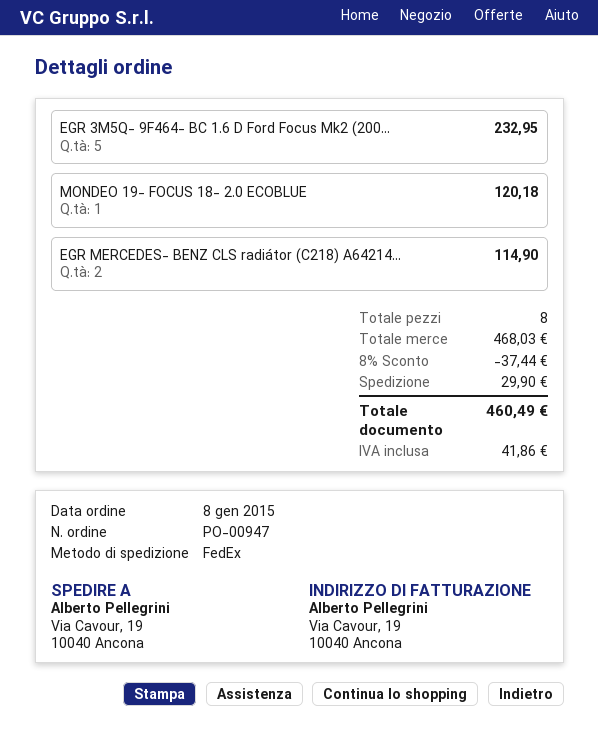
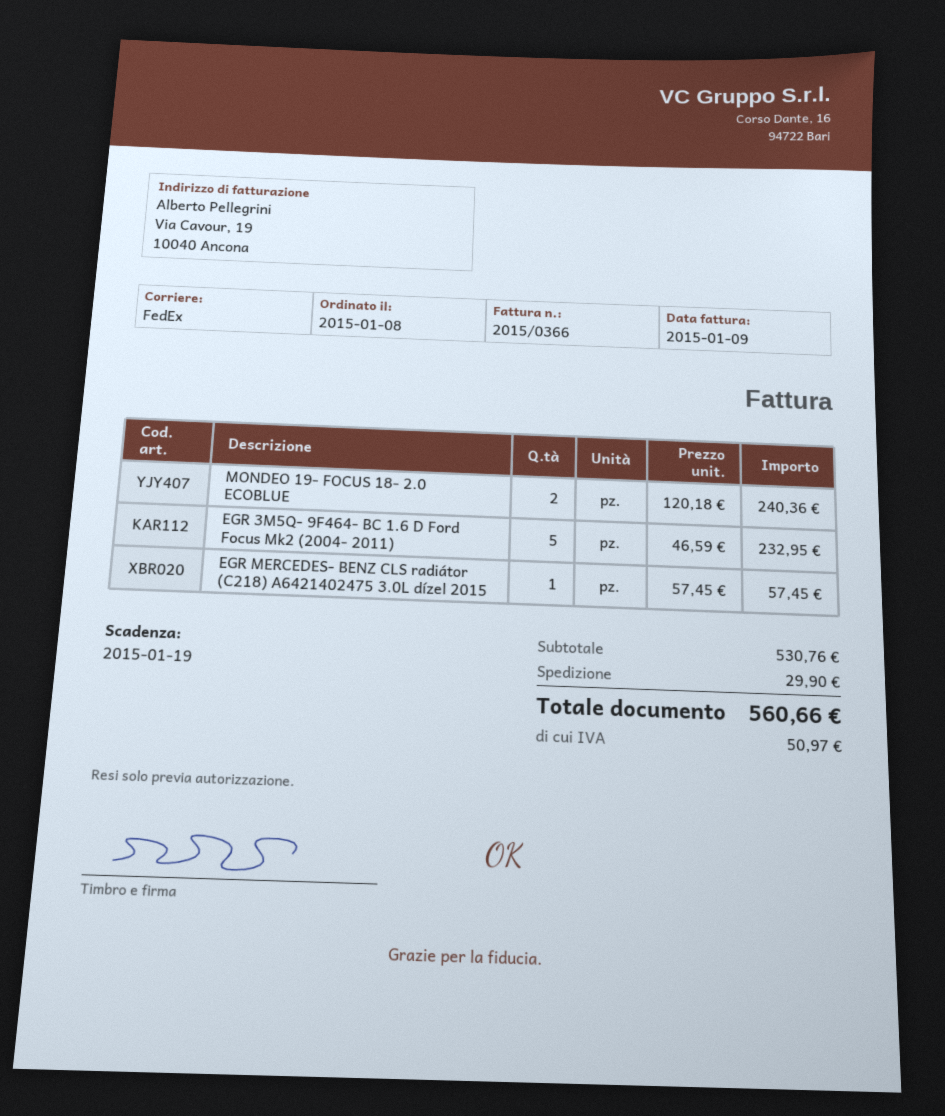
MONDEO 19- FOCUS 18- 2.0 ECOBLUE: 1 for 120.18 -> 2 for 240.36
EGR MERCEDES- BENZ CLS radiátor (C218) A64214...: 2 for 114.90 -> 1 for 57.45
subtotal: 468.03 -> 530.76
discount: 8% = 37.44 -> none
tax: 41.86 -> 50.97
total: 460.49 -> 560.66

